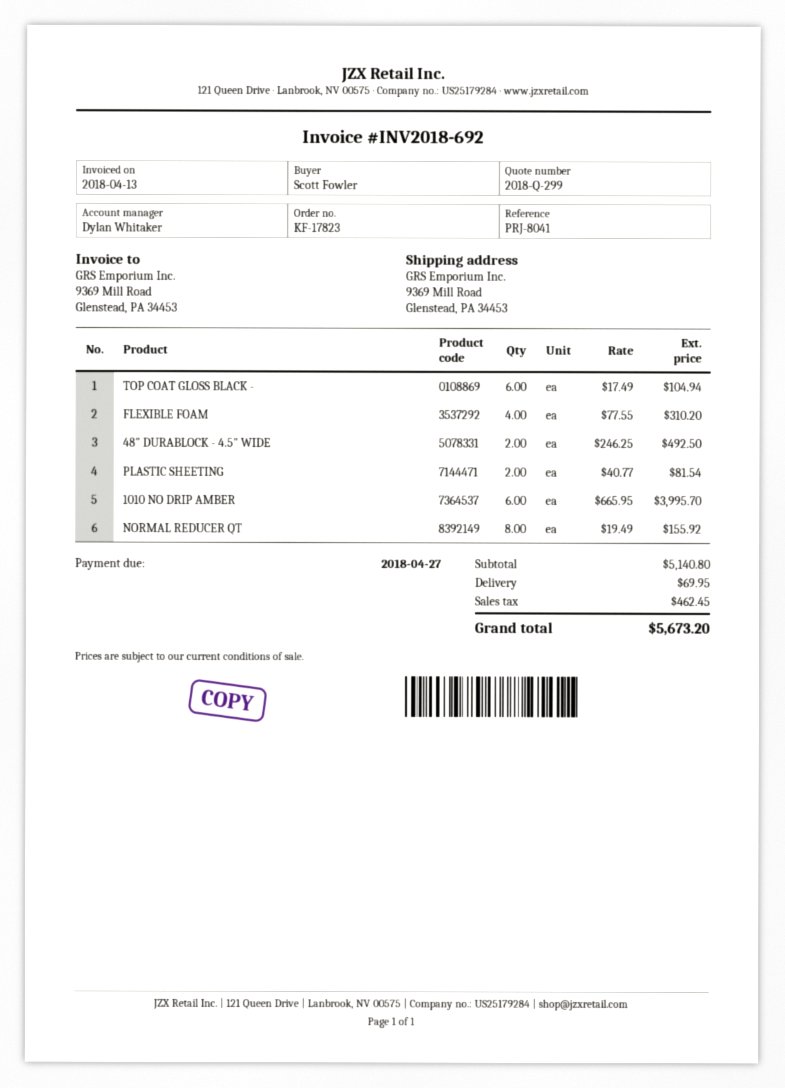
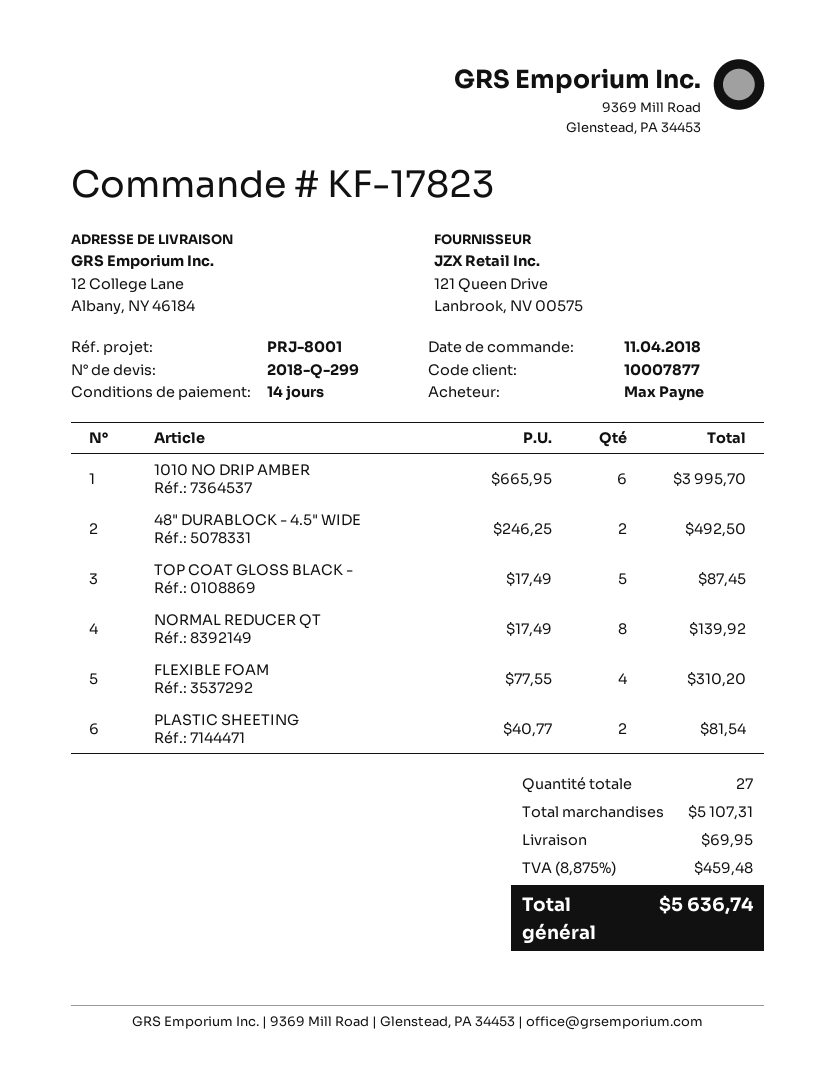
reference: PRJ-8041 -> PRJ-8001
ordered by: Scott Fowler -> Max Payne
ship to: 9369 Mill Road, Glenstead, PA 34453 -> 12 College Lane, Albany, NY 46184
TOP COAT GLOSS BLACK -: 6 x 17.49 = 104.94 -> 5 x 17.49 = 87.45
NORMAL REDUCER QT: 8 x 19.49 = 155.92 -> 8 x 17.49 = 139.92
subtotal: 5140.80 -> 5107.31
tax: 462.45 -> 459.48
total: 5673.20 -> 5636.74

